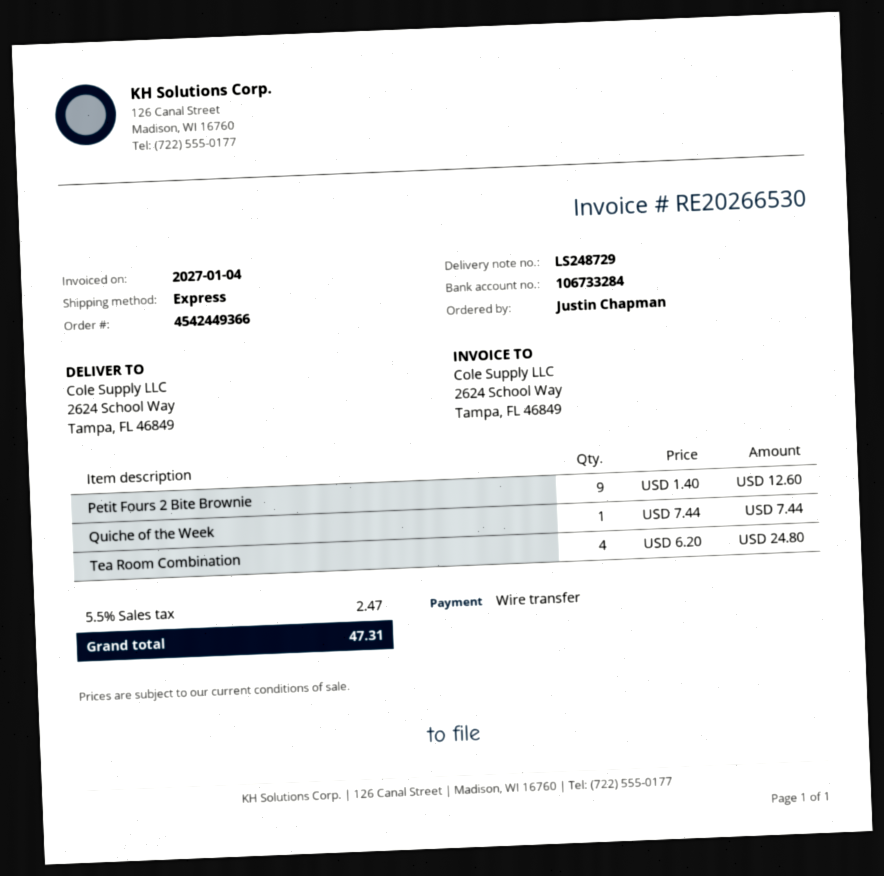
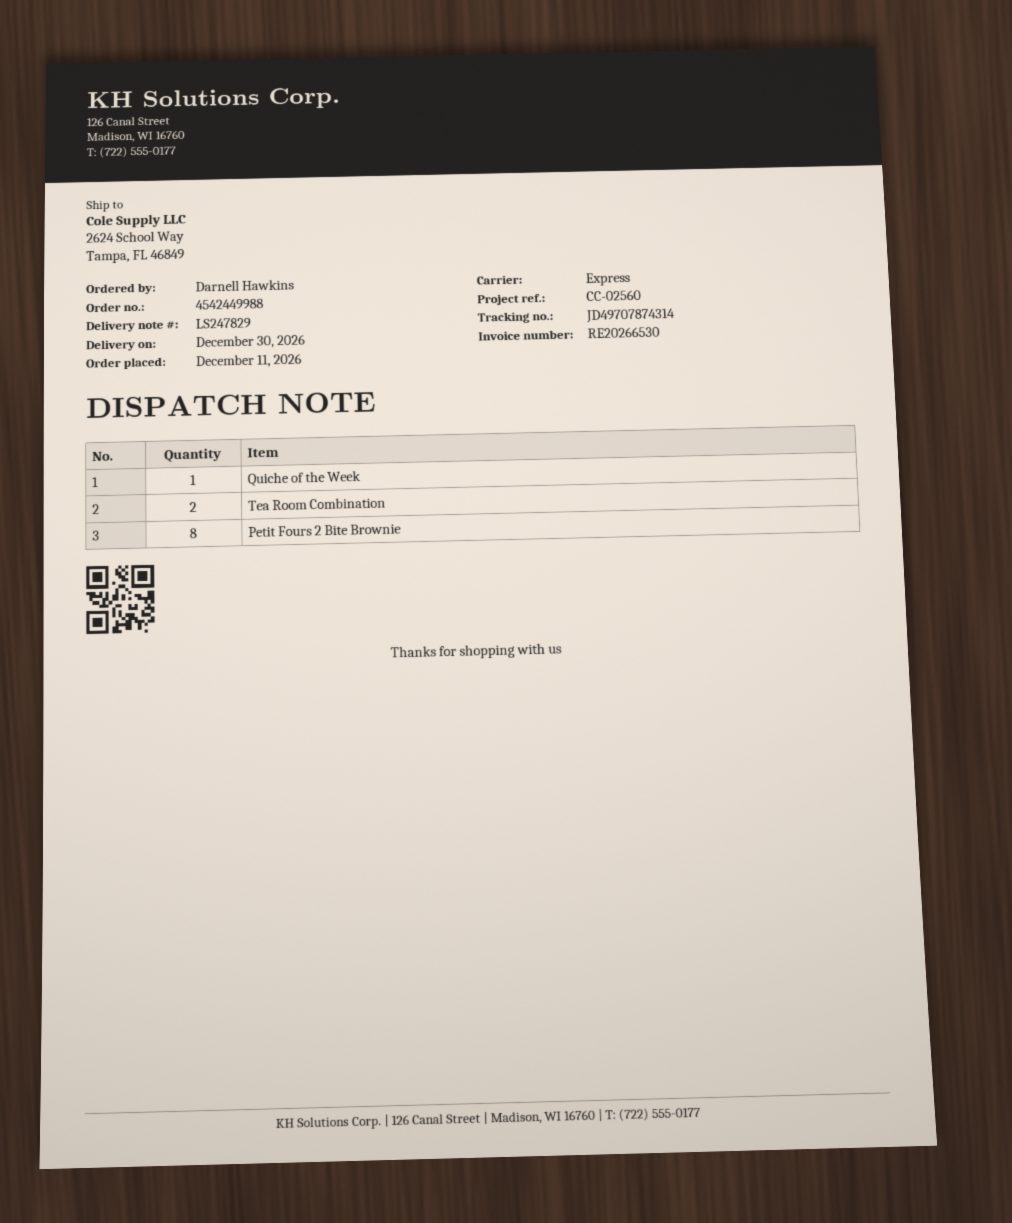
order number: 4542449366 -> 4542449988
delivery note number: LS248729 -> LS247829
ordered by: Justin Chapman -> Darnell Hawkins
Petit Fours 2 Bite Brownie: 9 -> 8
Tea Room Combination: 4 -> 2

